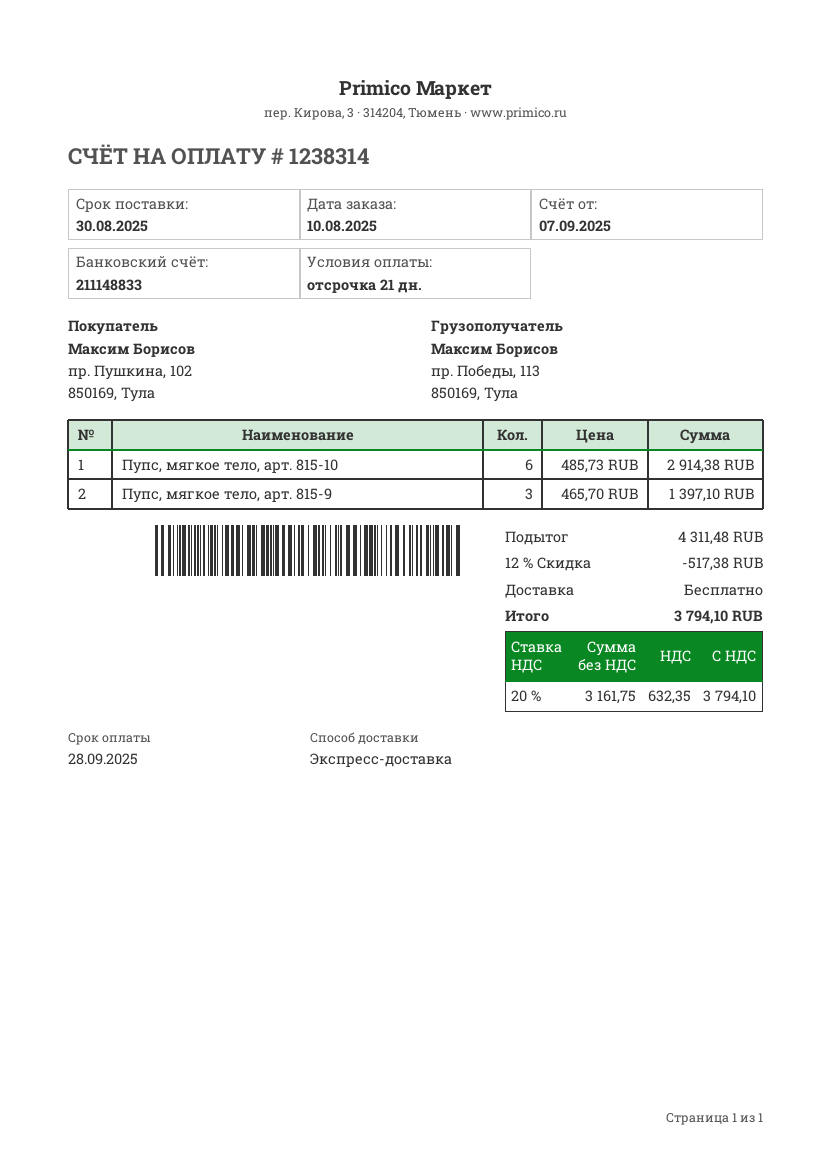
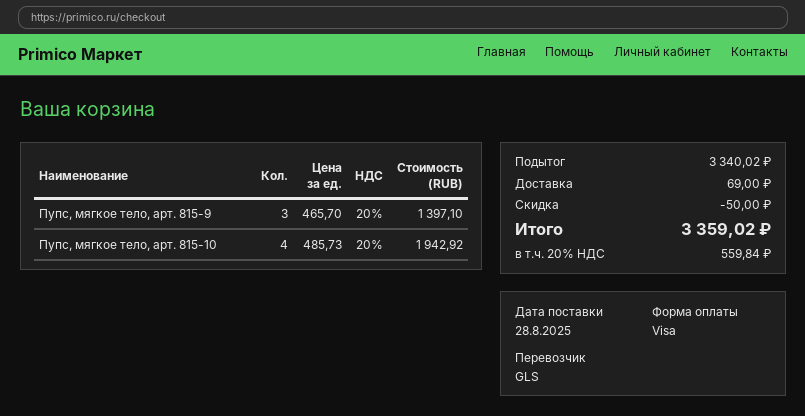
delivery date: 2025-08-30 -> 2025-08-28
shipping method: express -> GLS
Пупс, мягкое тело, арт. 815-10: 6 x 485.73 = 2914.38 -> 4 x 485.73 = 1942.92
subtotal: 4311.48 -> 3340.02
discount: 517.38 -> 50.00
shipping: 0.00 -> 69.00
tax: 20% = 632.35 -> 20% = 559.84
total: 3794.10 -> 3359.02

